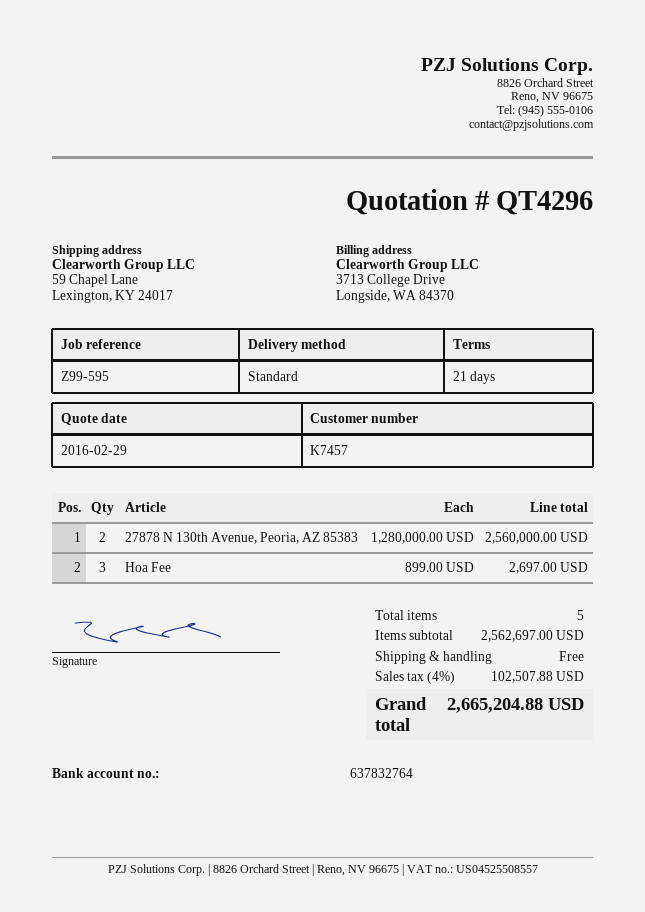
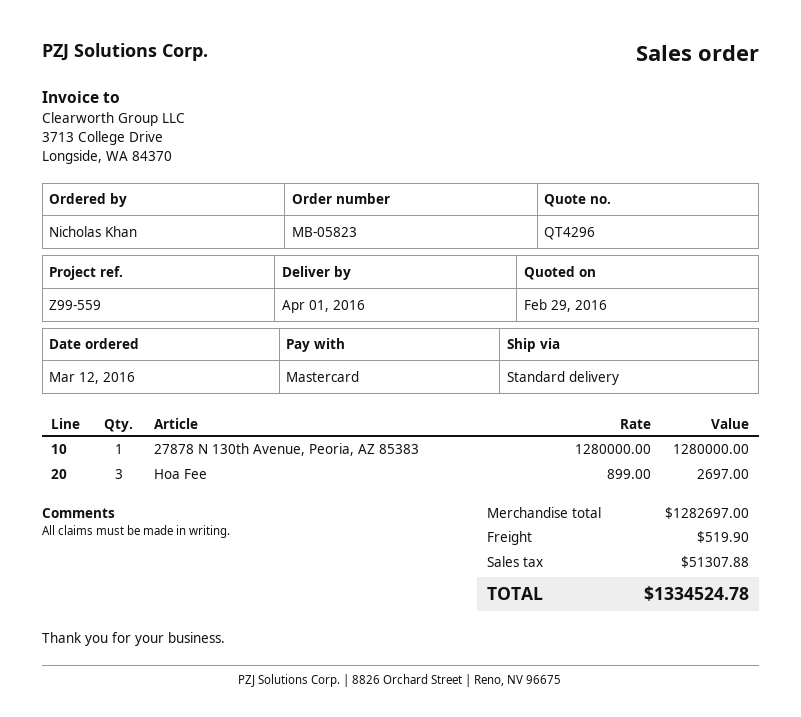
reference: Z99-595 -> Z99-559
27878 N 130th Avenue, Peoria, AZ 85383: 2 x 1280000.00 = 2560000.00 -> 1 x 1280000.00 = 1280000.00
subtotal: 2562697.00 -> 1282697.00
shipping: 0.00 -> 519.90
tax: 102507.88 -> 51307.88
total: 2665204.88 -> 1334524.78

